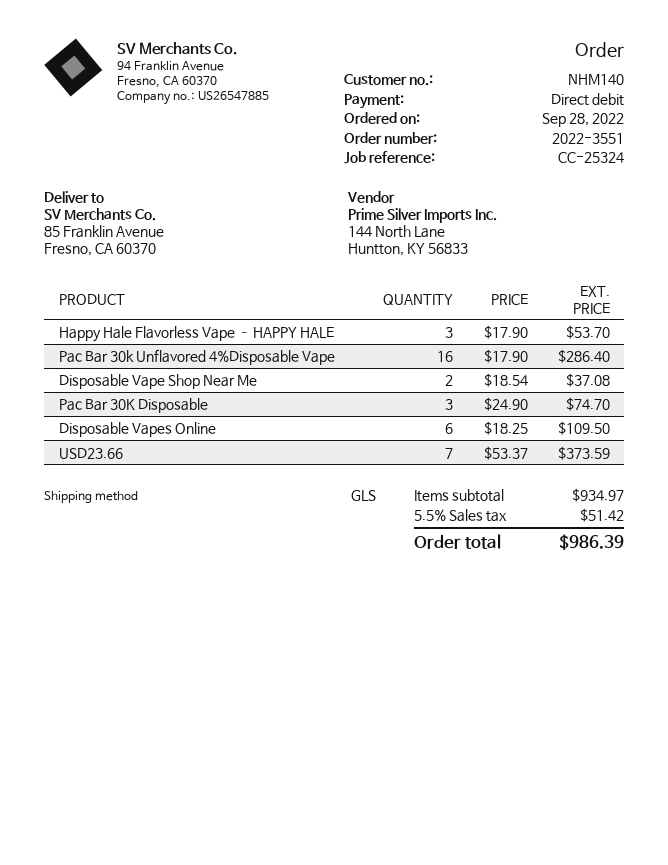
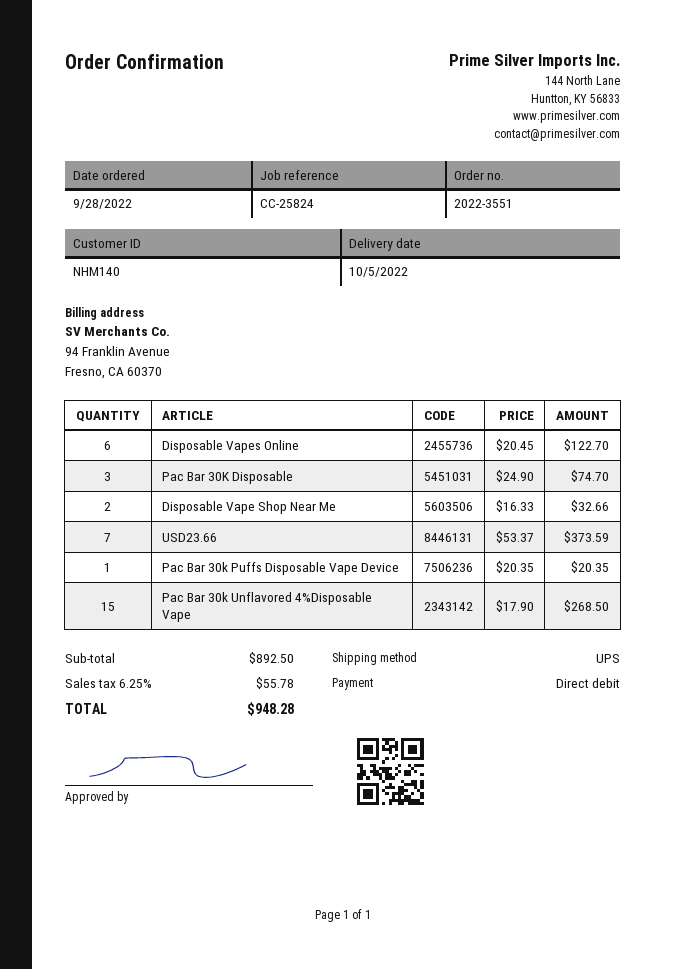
reference: CC-25324 -> CC-25824
shipping method: GLS -> UPS
Happy Hale Flavorless Vape – HAPPY HALE: 3 x 17.90 = 53.70 -> none
Pac Bar 30k Unflavored 4%Disposable Vape: 16 x 17.90 = 286.40 -> 15 x 17.90 = 268.50
Disposable Vape Shop Near Me: 2 x 18.54 = 37.08 -> 2 x 16.33 = 32.66
Disposable Vapes Online: 6 x 18.25 = 109.50 -> 6 x 20.45 = 122.70
Pac Bar 30k Puffs Disposable Vape Device: none -> 1 x 20.35 = 20.35
subtotal: 934.97 -> 892.50
tax: 5.5% = 51.42 -> 6.25% = 55.78
total: 986.39 -> 948.28

